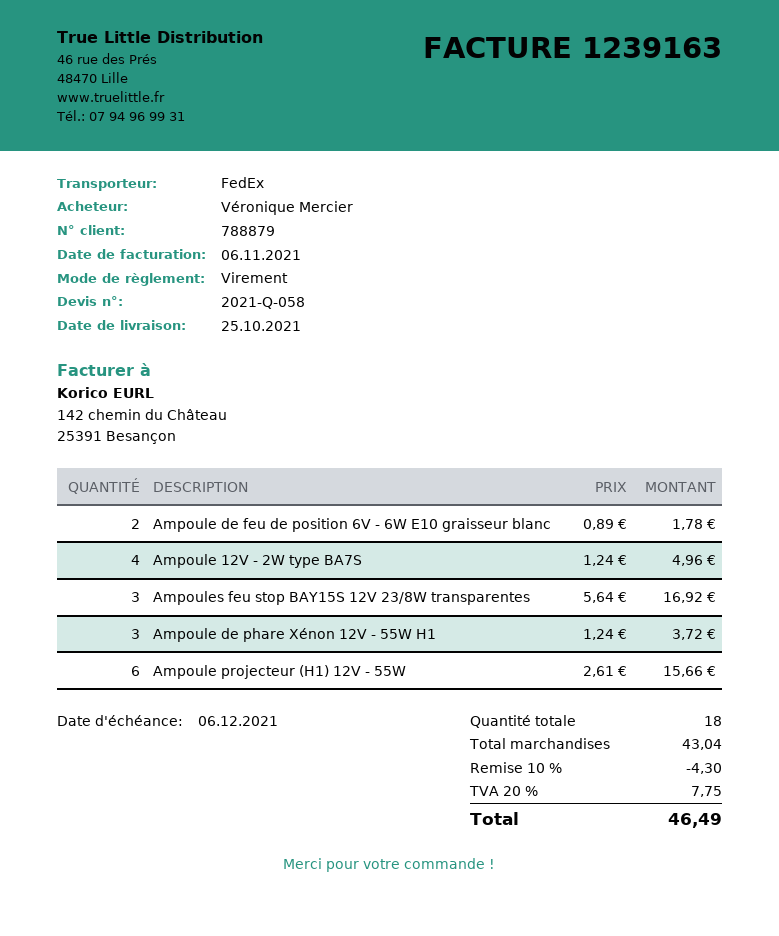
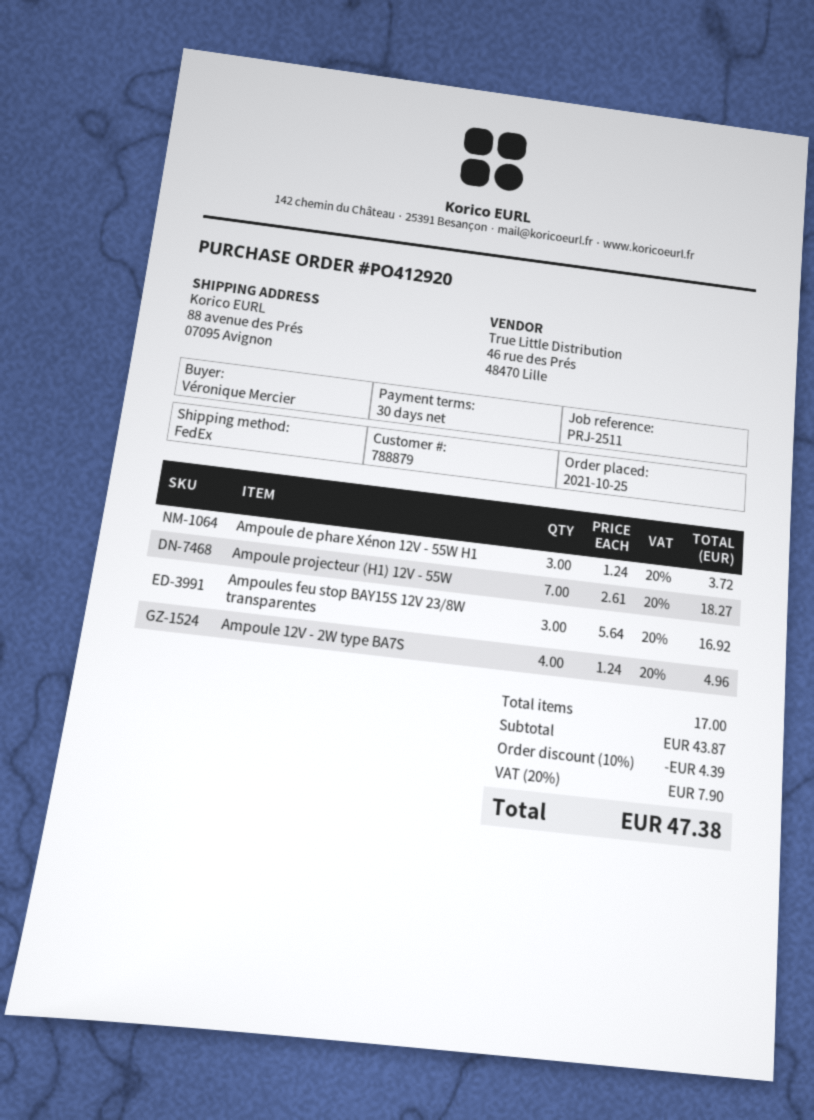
Ampoule de feu de position 6V - 6W E10 graisseur blanc: 2 x 0.89 = 1.78 -> none
Ampoule projecteur (H1) 12V - 55W: 6 x 2.61 = 15.66 -> 7 x 2.61 = 18.27
total quantity: 18 -> 17
subtotal: 43.04 -> 43.87
discount: 10% = 4.30 -> 10% = 4.39
tax: 20% = 7.75 -> 20% = 7.90
total: 46.49 -> 47.38

